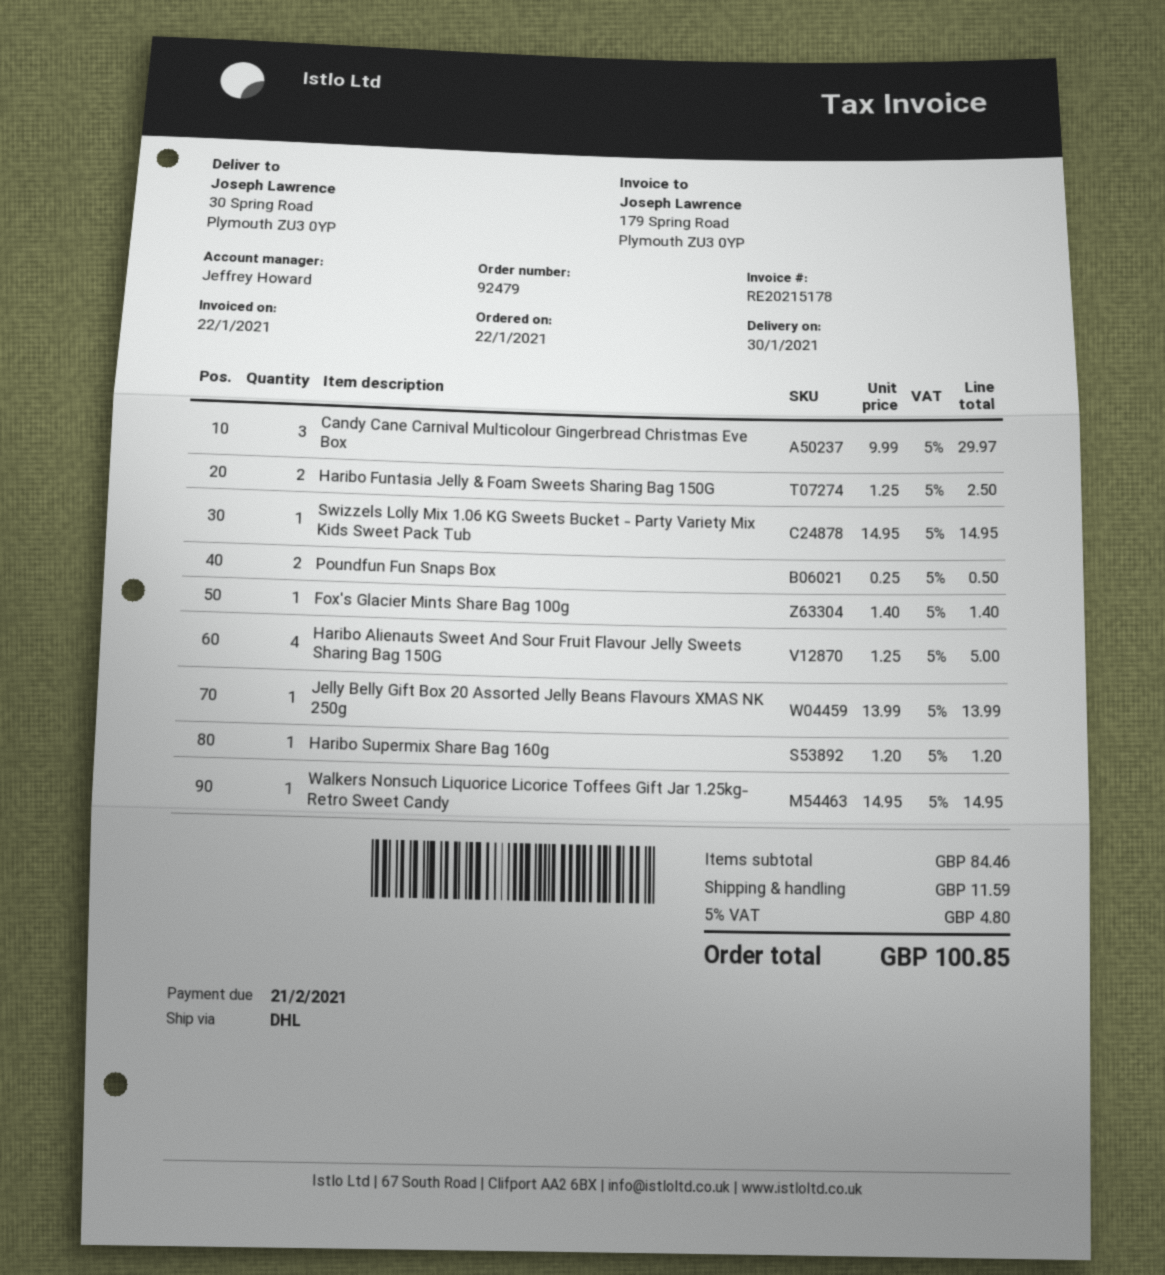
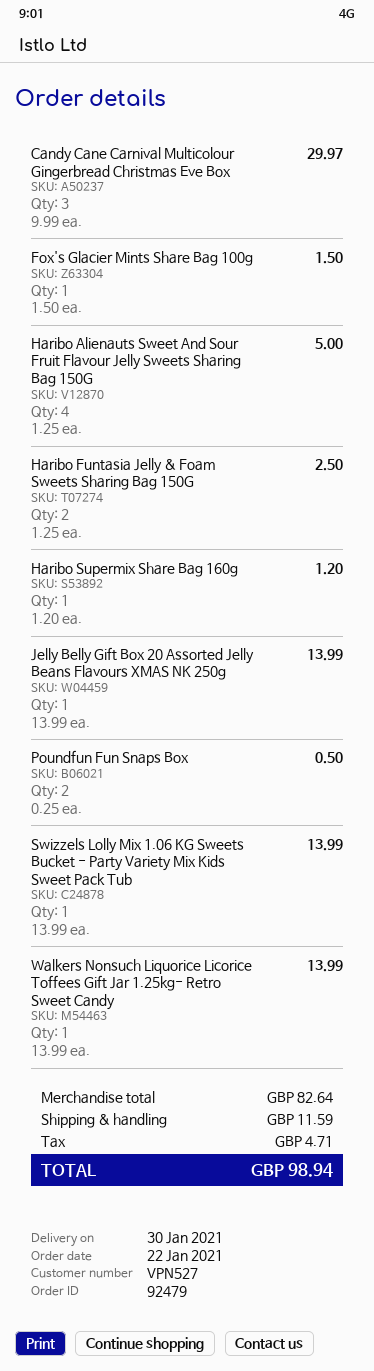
Swizzels Lolly Mix 1.06 KG Sweets Bucket - Party Variety Mix Kids Sweet Pack Tub: 1 x 14.95 = 14.95 -> 1 x 13.99 = 13.99
Fox's Glacier Mints Share Bag 100g: 1 x 1.40 = 1.40 -> 1 x 1.50 = 1.50
Walkers Nonsuch Liquorice Licorice Toffees Gift Jar 1.25kg- Retro Sweet Candy: 1 x 14.95 = 14.95 -> 1 x 13.99 = 13.99
subtotal: 84.46 -> 82.64
tax: 4.80 -> 4.71
total: 100.85 -> 98.94

